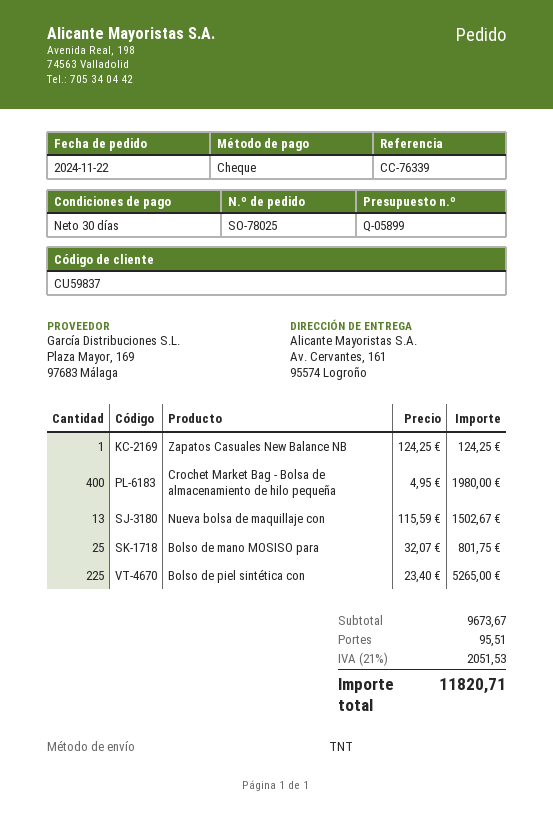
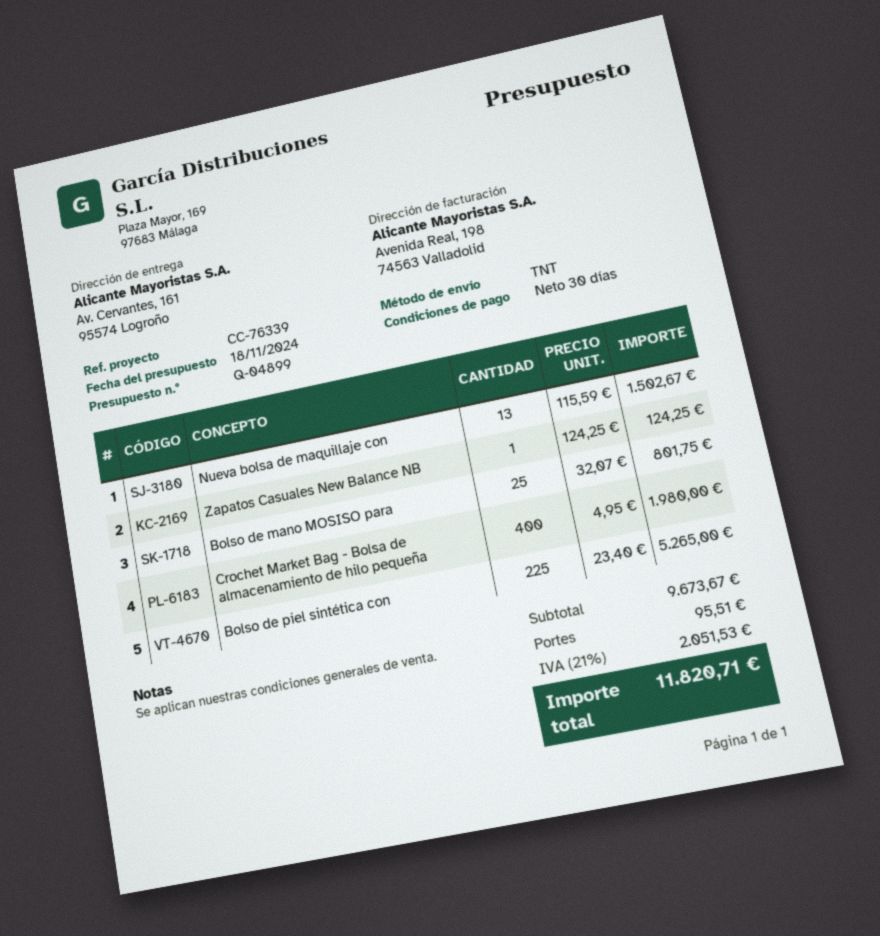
quote number: Q-05899 -> Q-04899

